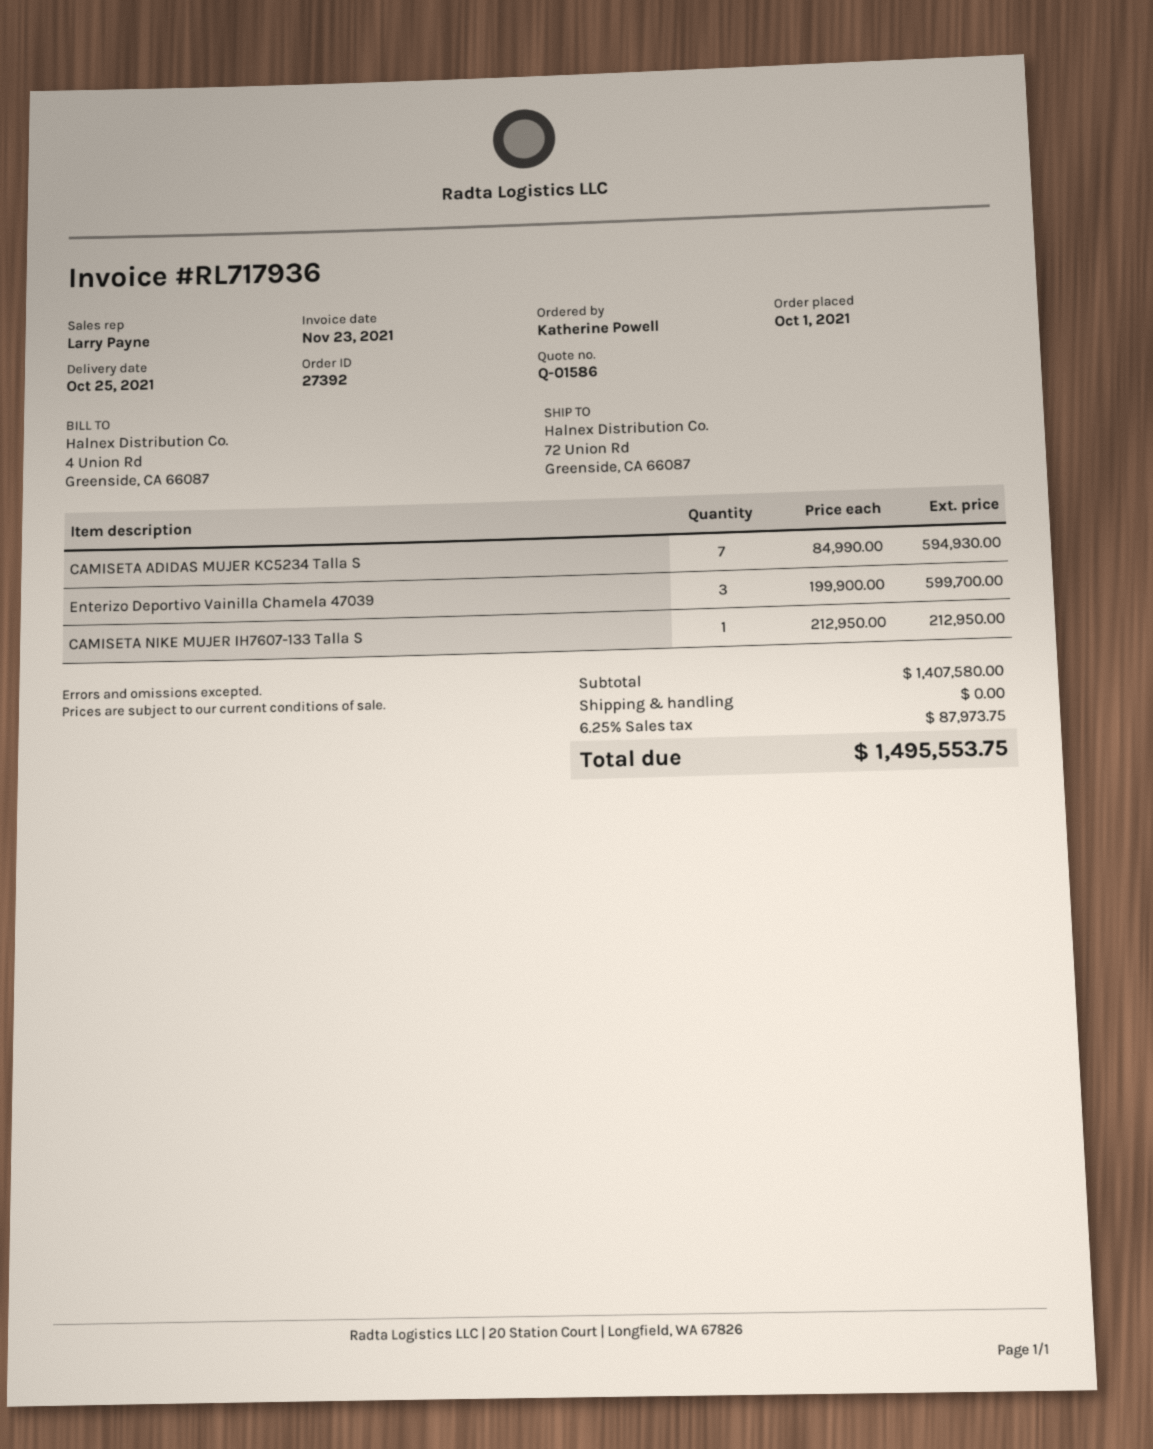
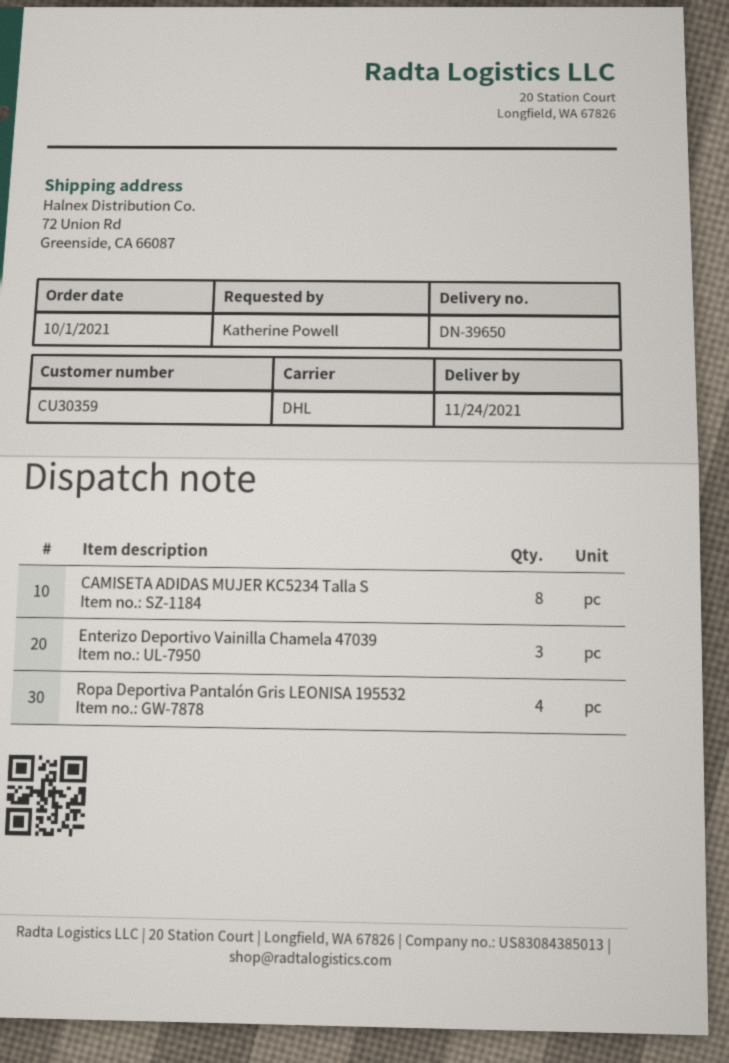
delivery date: 2021-10-25 -> 2021-11-24
CAMISETA ADIDAS MUJER KC5234 Talla S: 7 -> 8
CAMISETA NIKE MUJER IH7607-133 Talla S: 1 -> none
Ropa Deportiva Pantalón Gris LEONISA 195532: none -> 4

